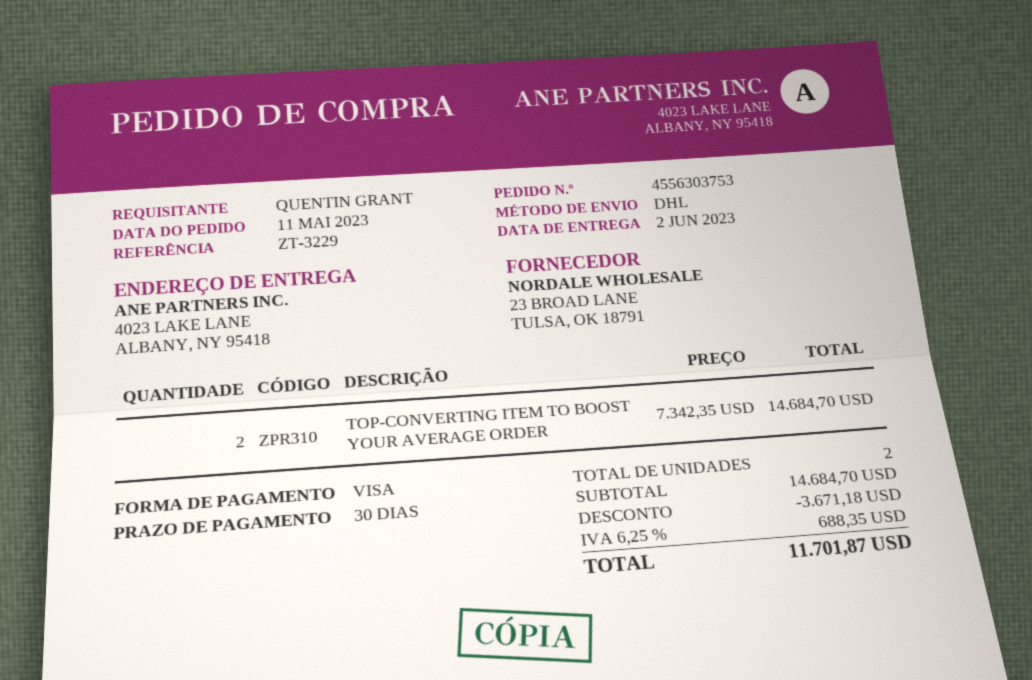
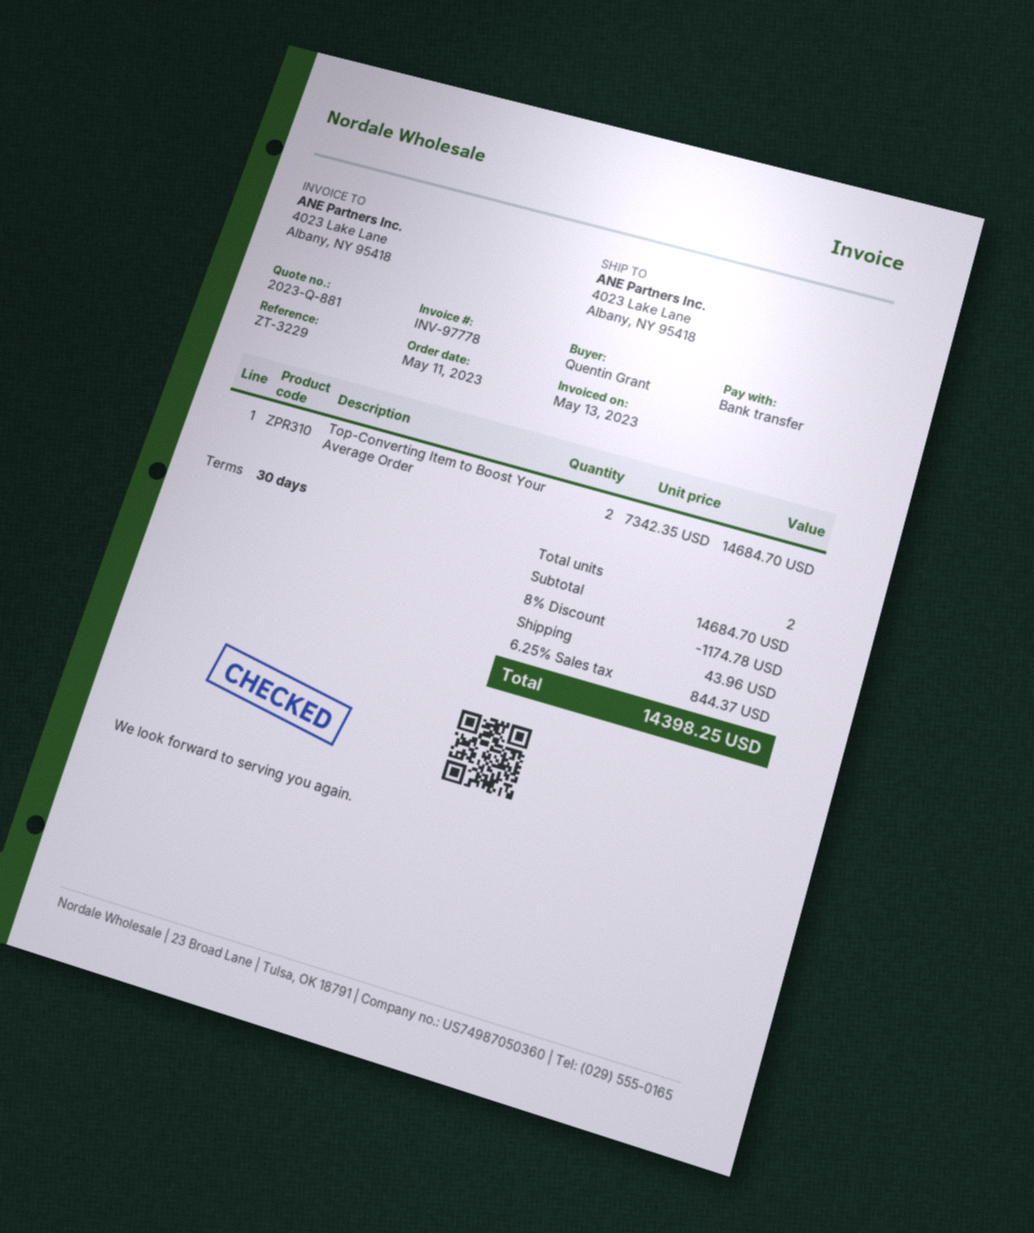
payment method: Visa -> bank transfer
discount: 3671.18 -> 1174.78
shipping: none -> 43.96
tax: 6.25% = 688.35 -> 6.25% = 844.37
total: 11701.87 -> 14398.25

